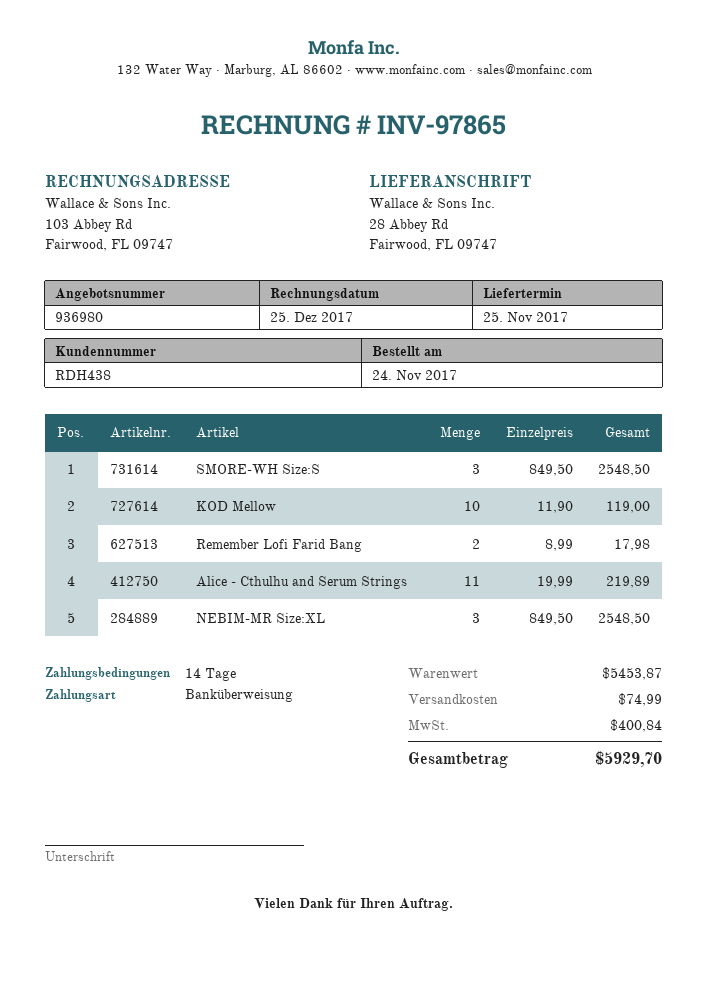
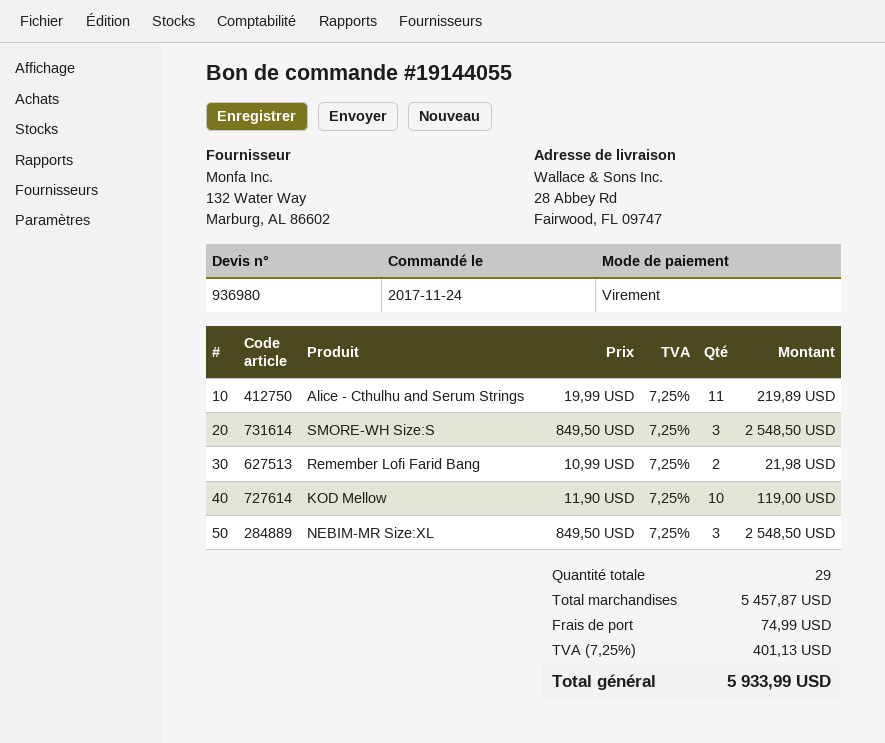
Remember Lofi Farid Bang: 2 x 8.99 = 17.98 -> 2 x 10.99 = 21.98
subtotal: 5453.87 -> 5457.87
tax: 400.84 -> 401.13
total: 5929.70 -> 5933.99

